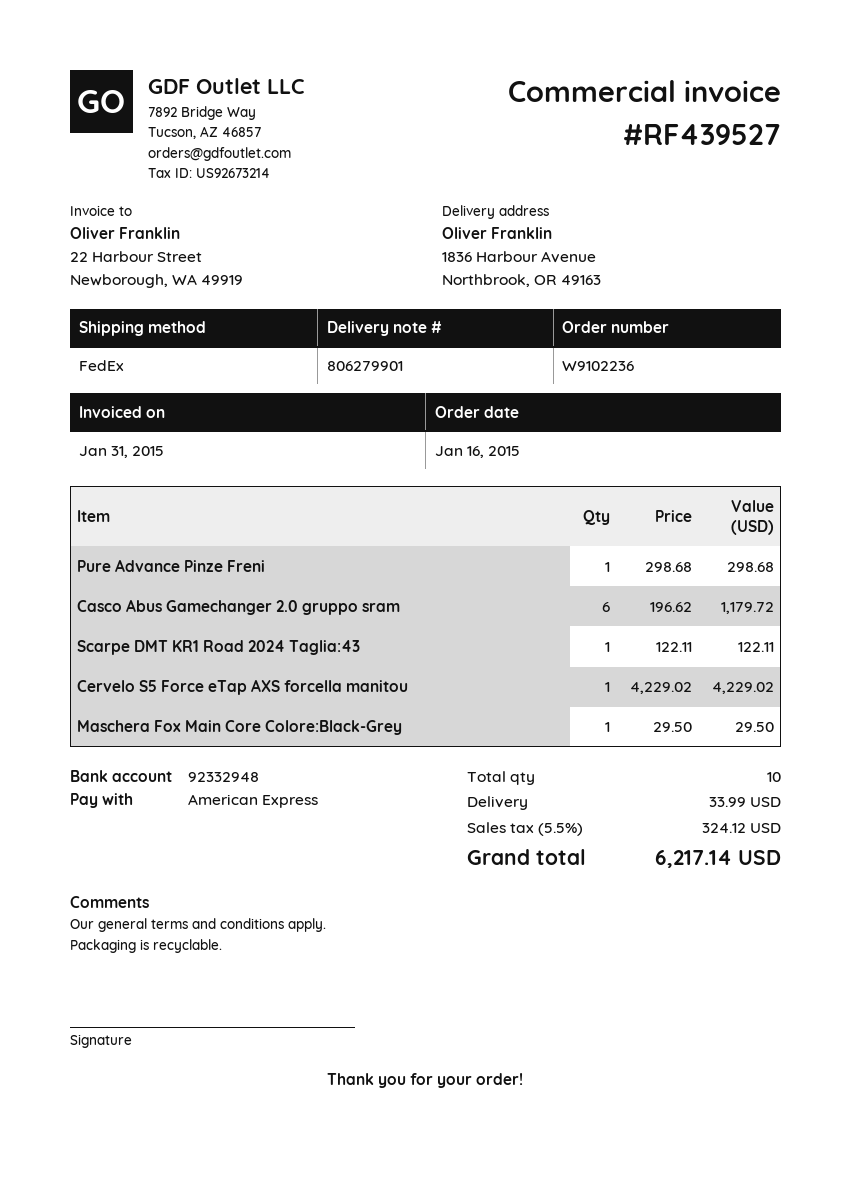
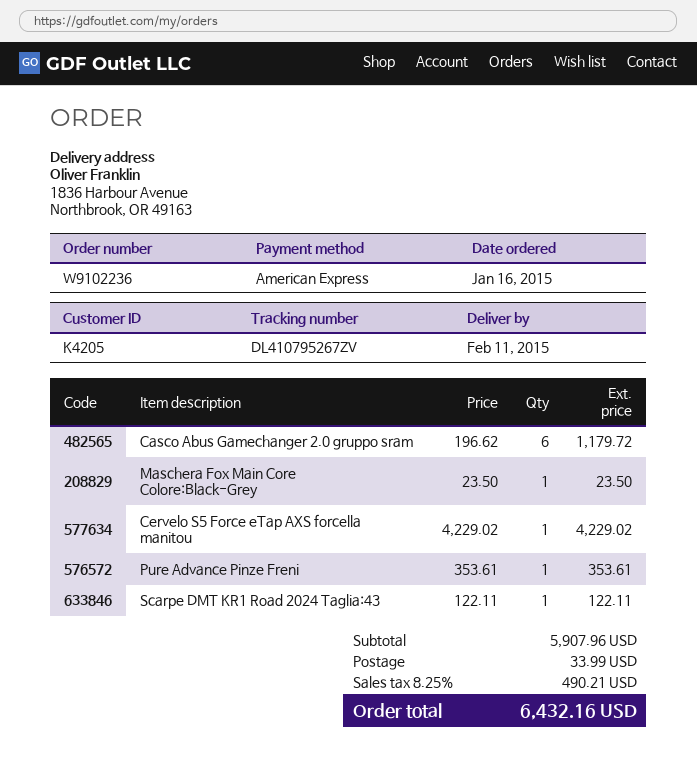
Pure Advance Pinze Freni: 1 x 298.68 = 298.68 -> 1 x 353.61 = 353.61
Maschera Fox Main Core Colore:Black-Grey: 1 x 29.50 = 29.50 -> 1 x 23.50 = 23.50
tax: 5.5% = 324.12 -> 8.25% = 490.21
total: 6217.14 -> 6432.16

